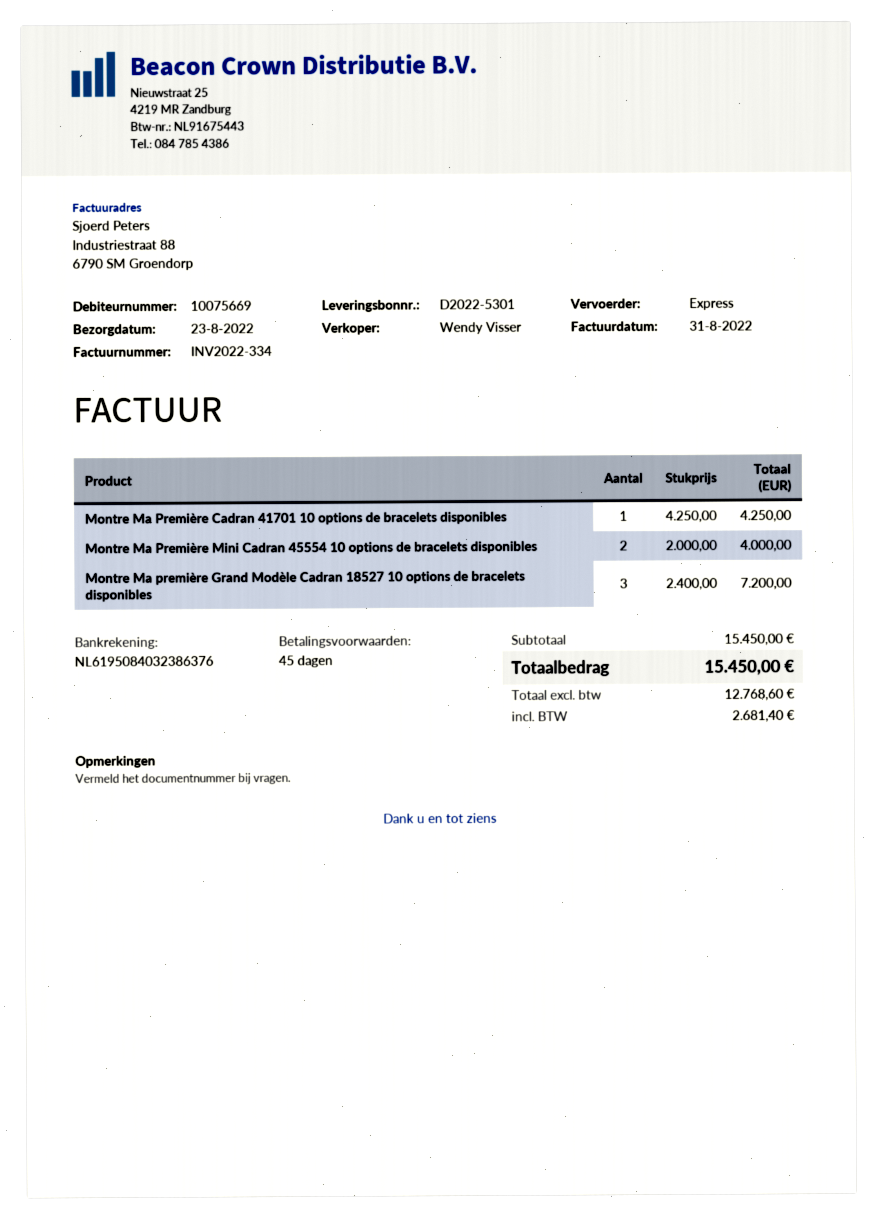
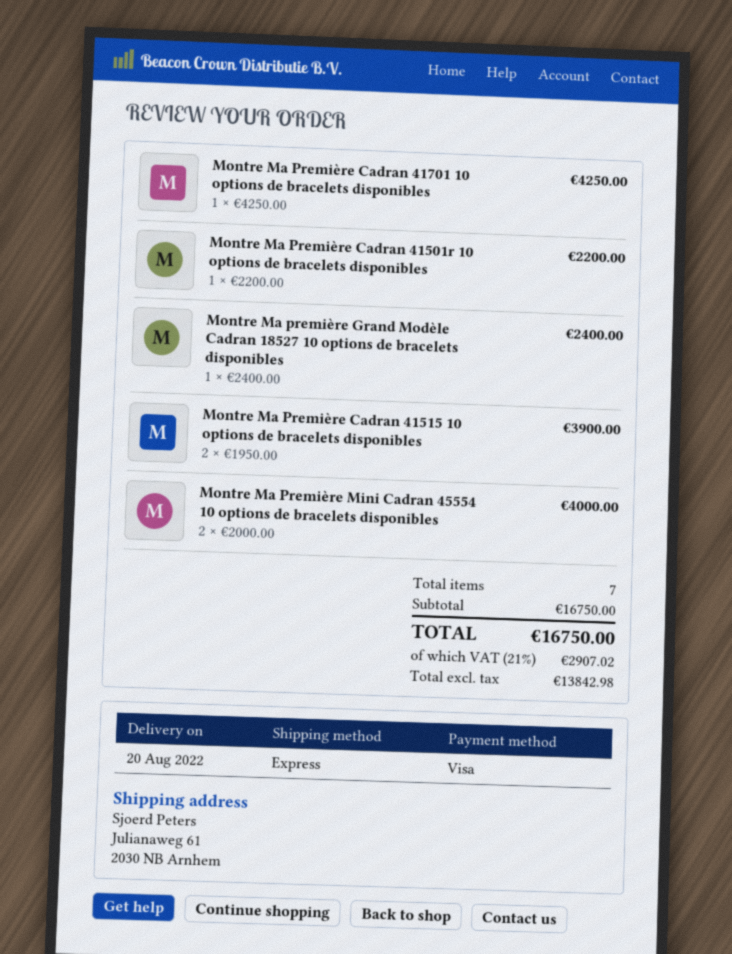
delivery date: 2022-08-23 -> 2022-08-20
Montre Ma première Grand Modèle Cadran 18527 10 options de bracelets disponibles: 3 x 2400.00 = 7200.00 -> 1 x 2400.00 = 2400.00
Montre Ma Première Cadran 41501r 10 options de bracelets disponibles: none -> 1 x 2200.00 = 2200.00
Montre Ma Première Cadran 41515 10 options de bracelets disponibles: none -> 2 x 1950.00 = 3900.00
subtotal: 15450.00 -> 16750.00
net: 12768.60 -> 13842.98
tax: 2681.40 -> 2907.02
total: 15450.00 -> 16750.00

